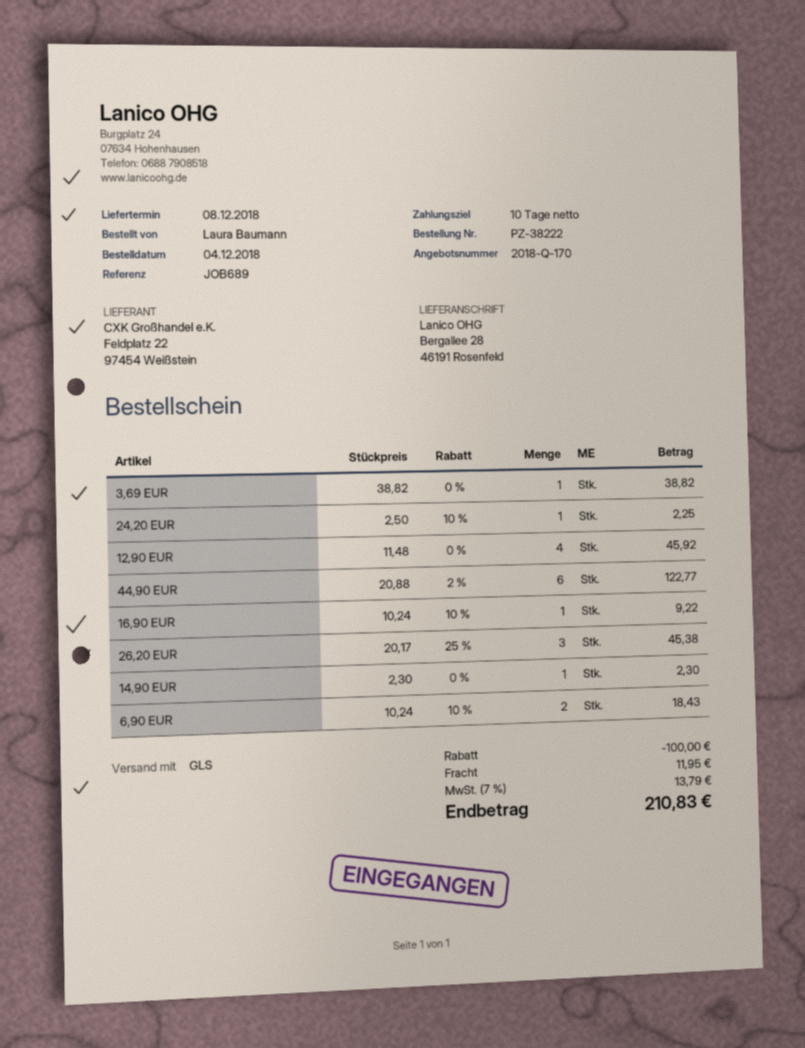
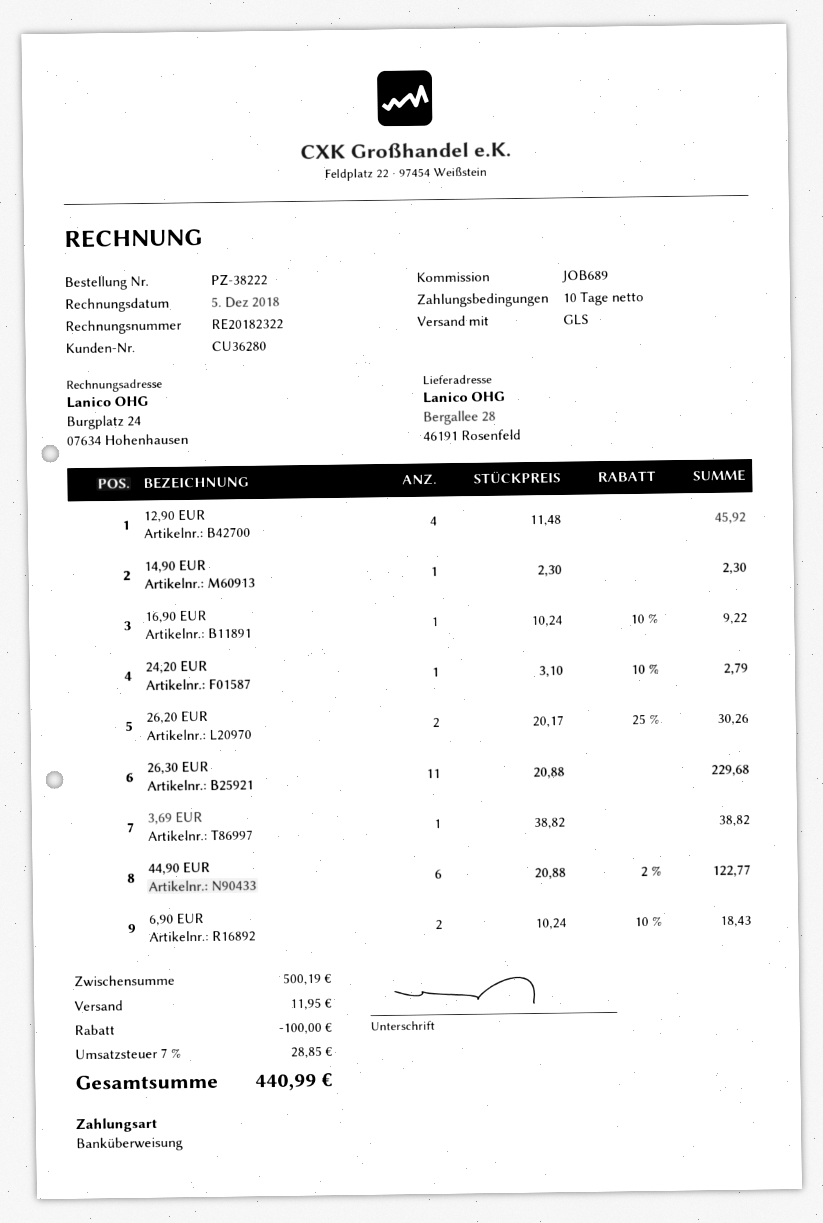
24,20 EUR: 1 x 2.50 - 10% = 2.25 -> 1 x 3.10 - 10% = 2.79
26,20 EUR: 3 x 20.17 - 25% = 45.38 -> 2 x 20.17 - 25% = 30.26
26,30 EUR: none -> 11 x 20.88 = 229.68
tax: 7% = 13.79 -> 7% = 28.85
total: 210.83 -> 440.99

